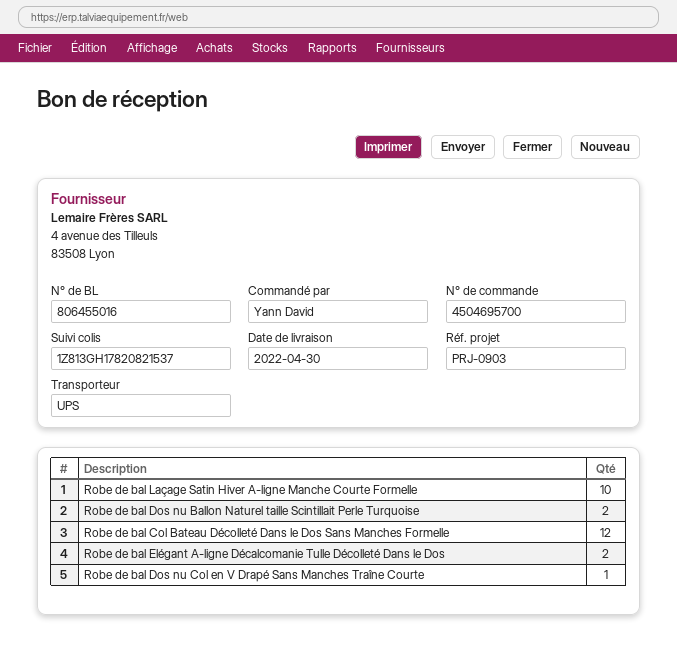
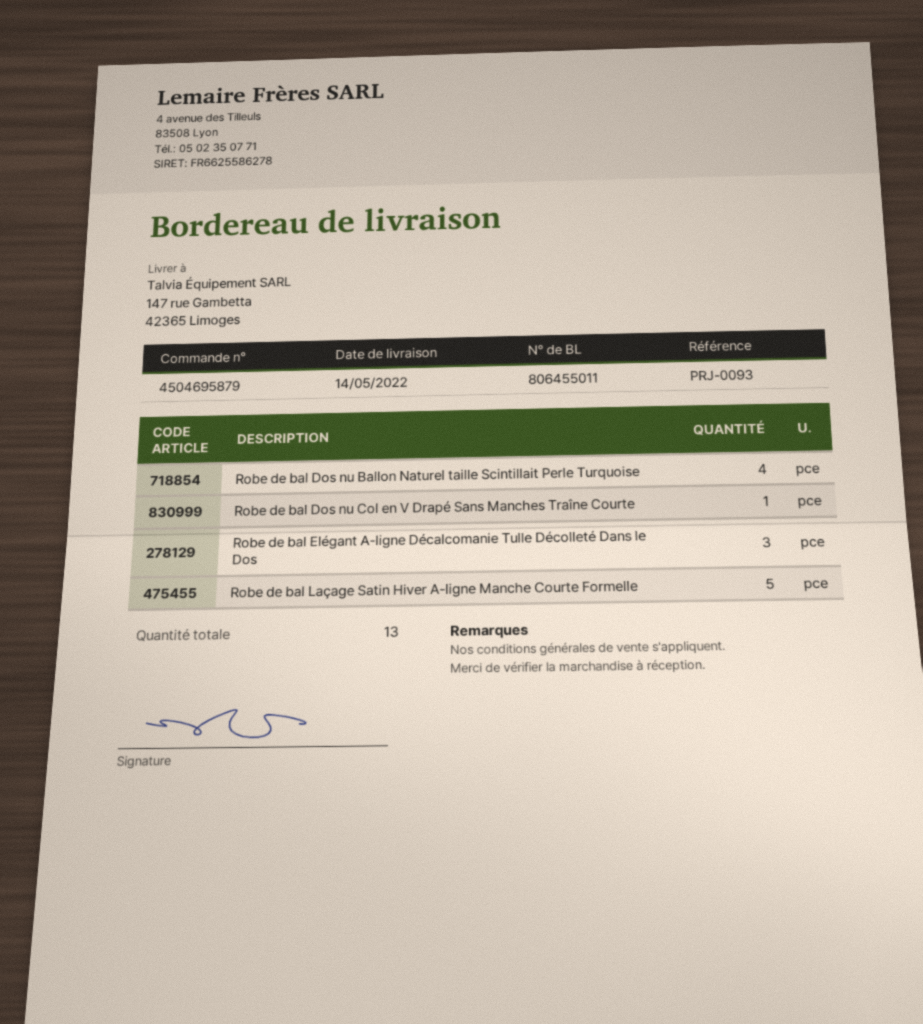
order number: 4504695700 -> 4504695879
delivery note number: 806455016 -> 806455011
delivery date: 2022-04-30 -> 2022-05-14
reference: PRJ-0903 -> PRJ-0093
Robe de bal Laçage Satin Hiver A-ligne Manche Courte Formelle: 10 -> 5
Robe de bal Dos nu Ballon Naturel taille Scintillait Perle Turquoise: 2 -> 4
Robe de bal Col Bateau Décolleté Dans le Dos Sans Manches Formelle: 12 -> none
Robe de bal Elégant A-ligne Décalcomanie Tulle Décolleté Dans le Dos: 2 -> 3

